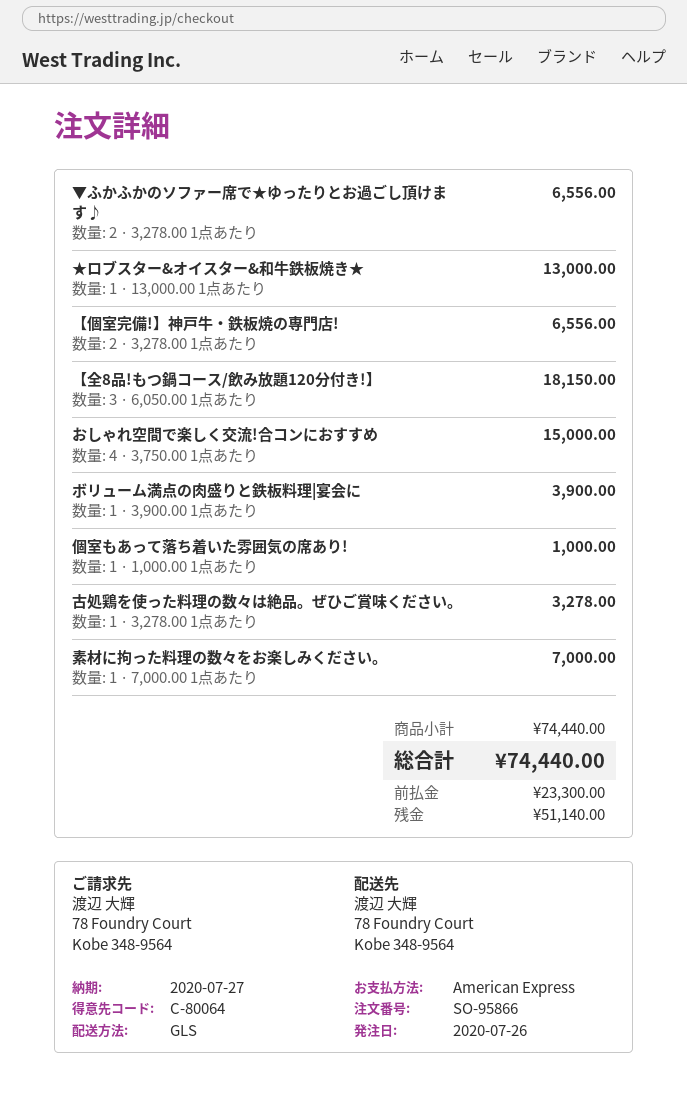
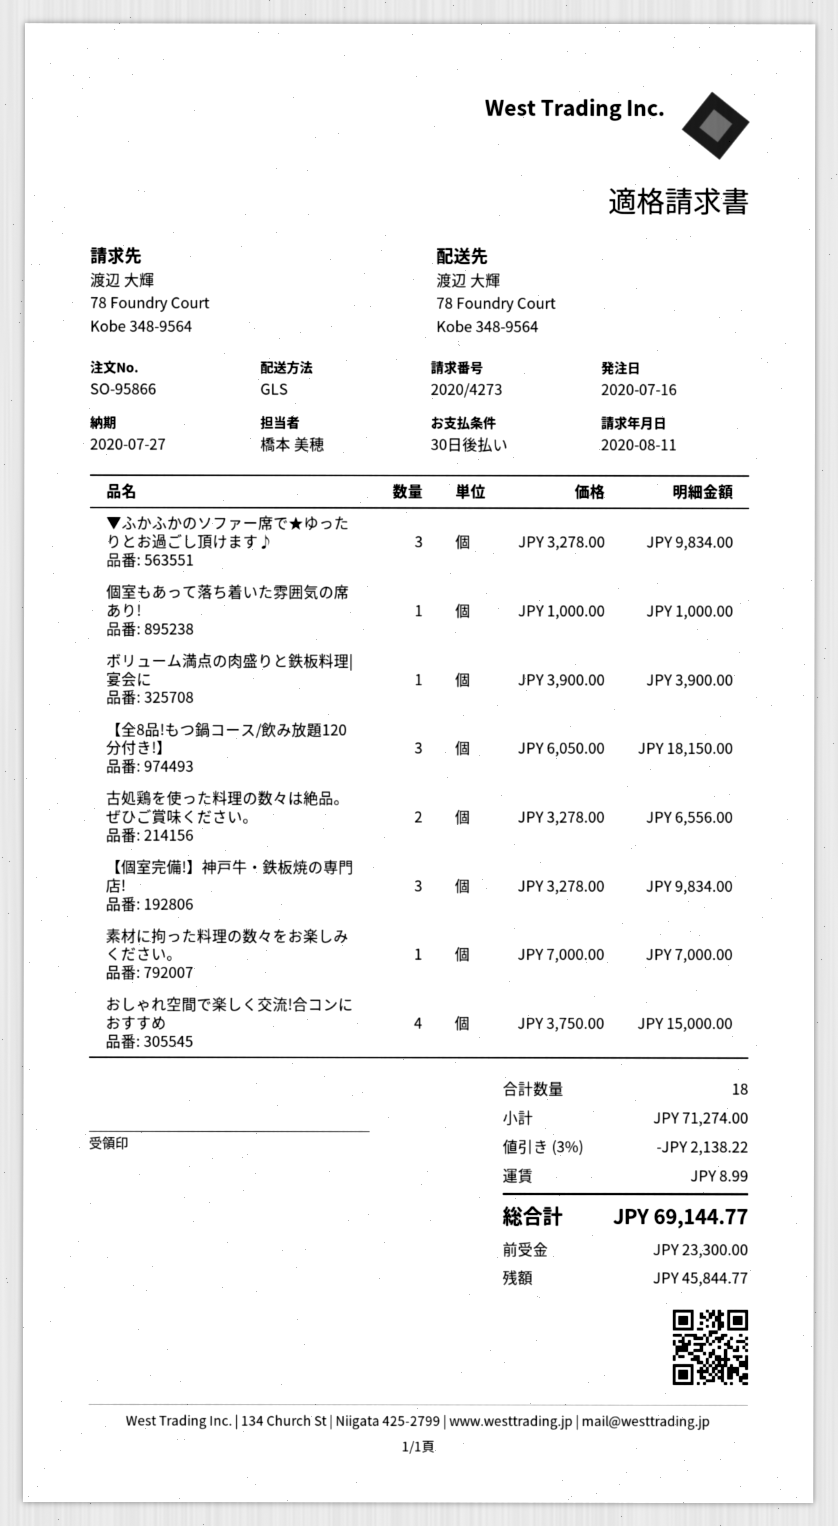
order date: 2020-07-26 -> 2020-07-16
▼ふかふかのソファー席で★ゆったりとお過ごし頂けます♪: 2 x 3278.00 = 6556.00 -> 3 x 3278.00 = 9834.00
★ロブスター&オイスター&和牛鉄板焼き★: 1 x 13000.00 = 13000.00 -> none
【個室完備!】神戸牛・鉄板焼の専門店!: 2 x 3278.00 = 6556.00 -> 3 x 3278.00 = 9834.00
古処鶏を使った料理の数々は絶品。ぜひご賞味ください。: 1 x 3278.00 = 3278.00 -> 2 x 3278.00 = 6556.00
subtotal: 74440.00 -> 71274.00
discount: none -> 3% = 2138.22
shipping: none -> 8.99
total: 74440.00 -> 69144.77
balance: 51140.00 -> 45844.77

